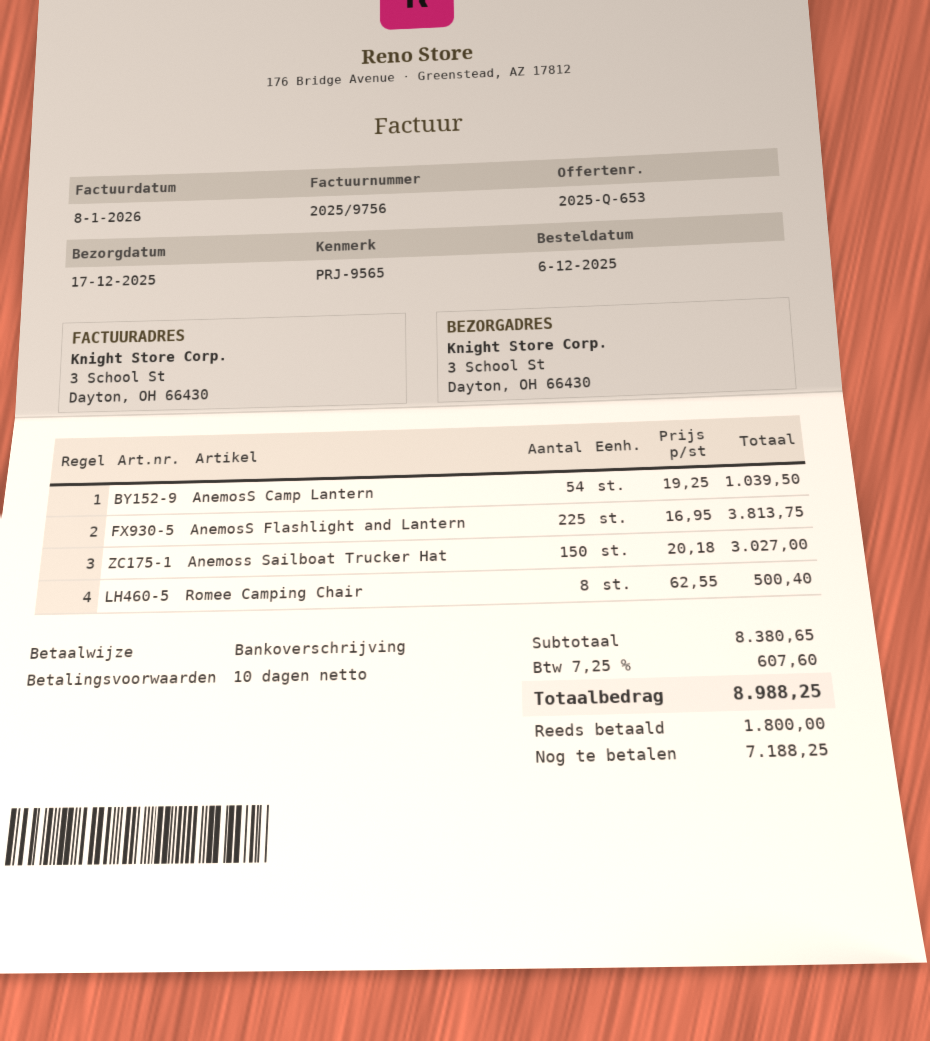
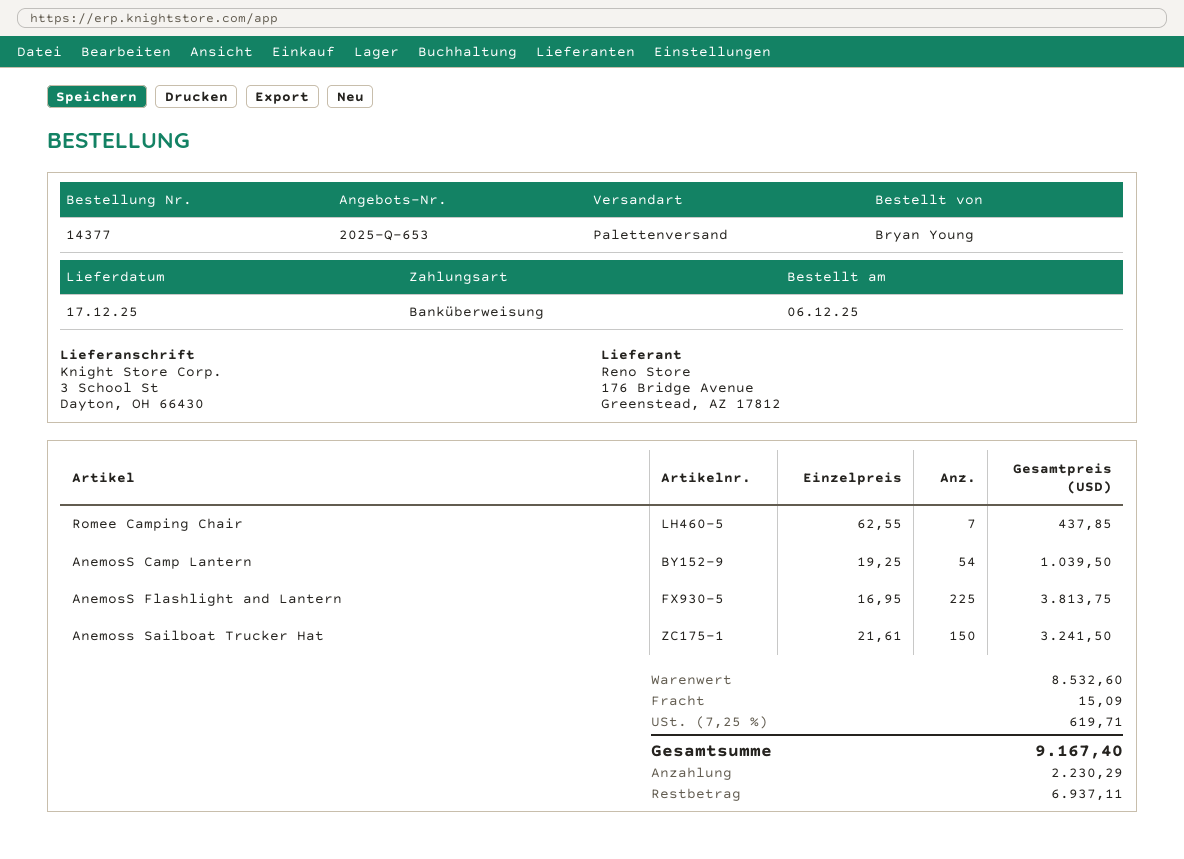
Anemoss Sailboat Trucker Hat: 150 x 20.18 = 3027.00 -> 150 x 21.61 = 3241.50
Romee Camping Chair: 8 x 62.55 = 500.40 -> 7 x 62.55 = 437.85
subtotal: 8380.65 -> 8532.60
shipping: none -> 15.09
tax: 7.25% = 607.60 -> 7.25% = 619.71
total: 8988.25 -> 9167.40
deposit: 1800.00 -> 2230.29
balance: 7188.25 -> 6937.11

